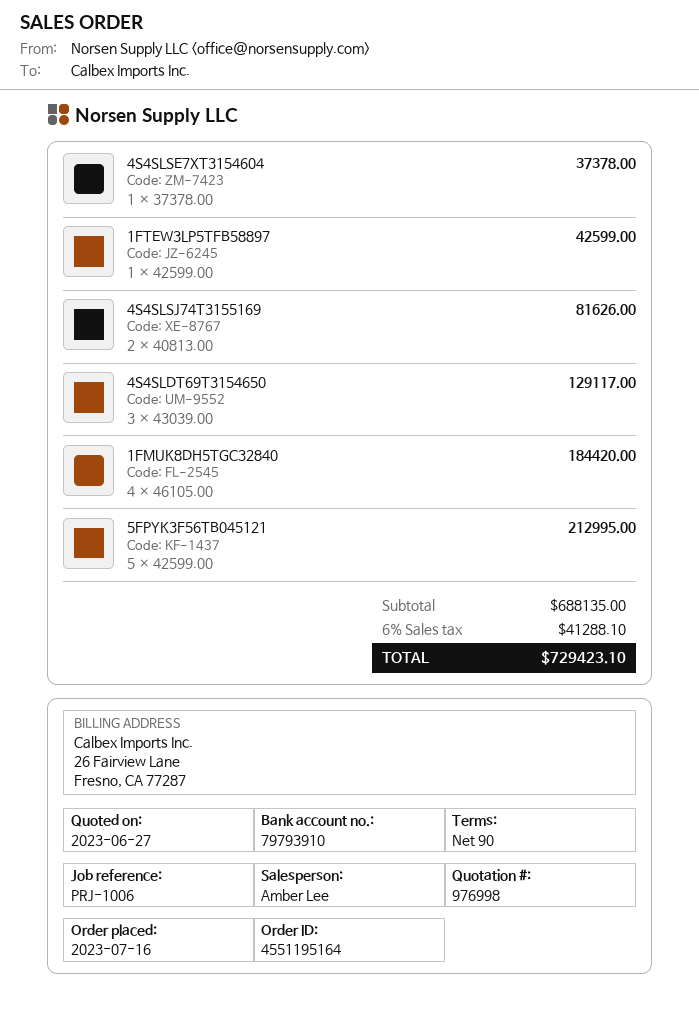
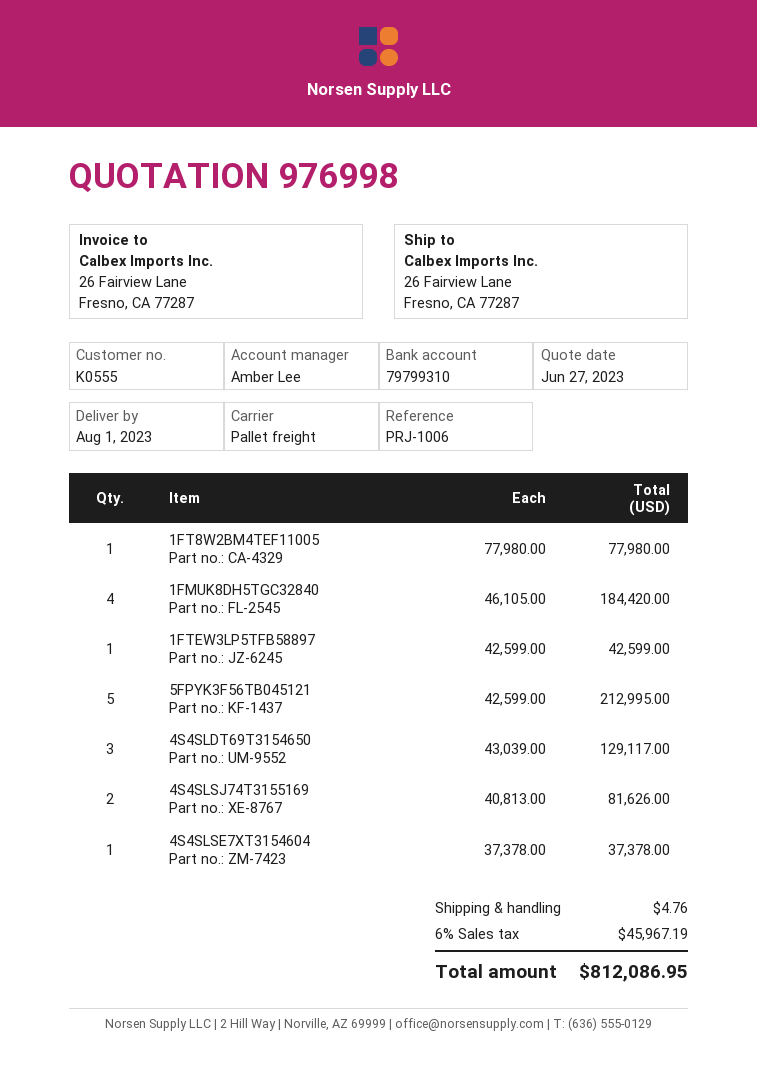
bank account: 79793910 -> 79799310
1FT8W2BM4TEF11005: none -> 1 x 77980.00 = 77980.00
shipping: none -> 4.76
tax: 6% = 41288.10 -> 6% = 45967.19
total: 729423.10 -> 812086.95

